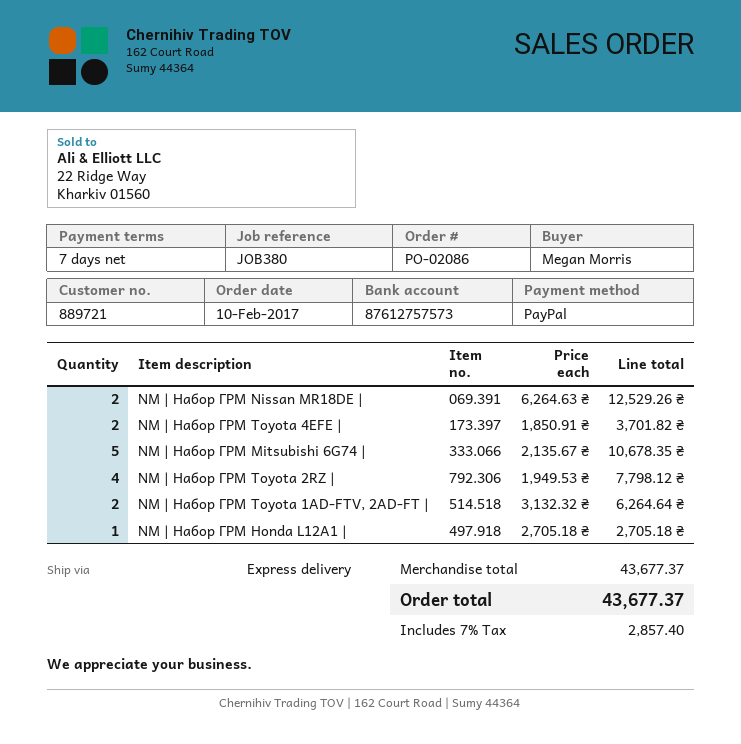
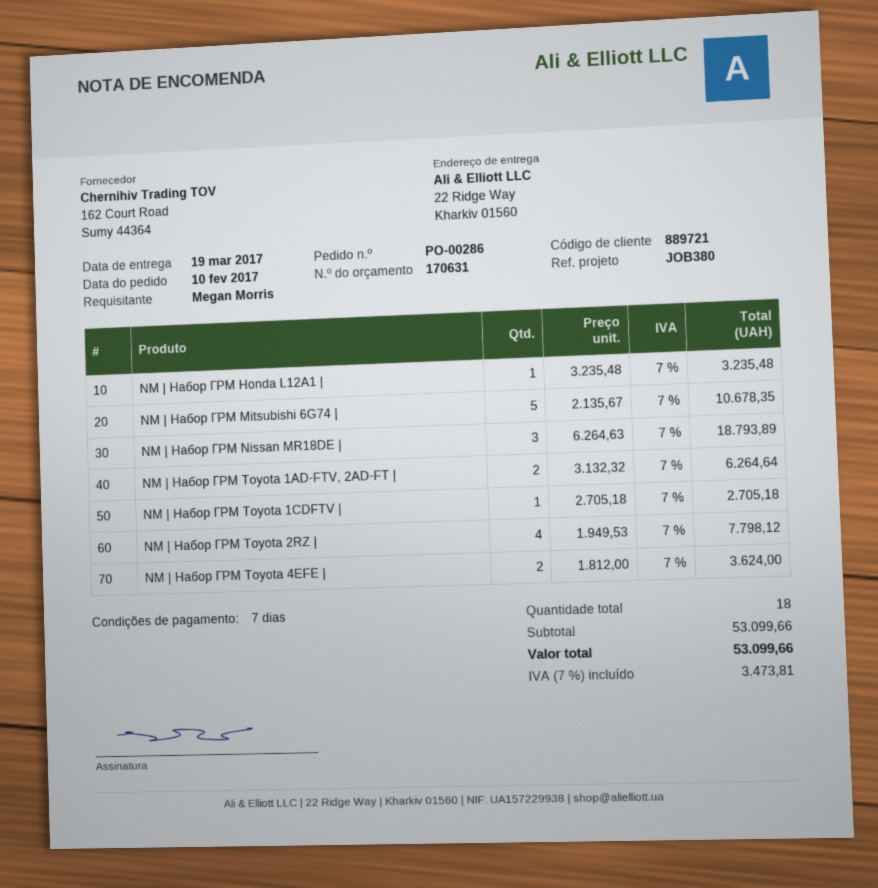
order number: PO-02086 -> PO-00286
NM | Набор ГРМ Nissan MR18DE |: 2 x 6264.63 = 12529.26 -> 3 x 6264.63 = 18793.89
NM | Набор ГРМ Toyota 4EFE |: 2 x 1850.91 = 3701.82 -> 2 x 1812.00 = 3624.00
NM | Набор ГРМ Honda L12A1 |: 1 x 2705.18 = 2705.18 -> 1 x 3235.48 = 3235.48
NM | Набор ГРМ Toyota 1CDFTV |: none -> 1 x 2705.18 = 2705.18
subtotal: 43677.37 -> 53099.66
tax: 7% = 2857.40 -> 7% = 3473.81
total: 43677.37 -> 53099.66

